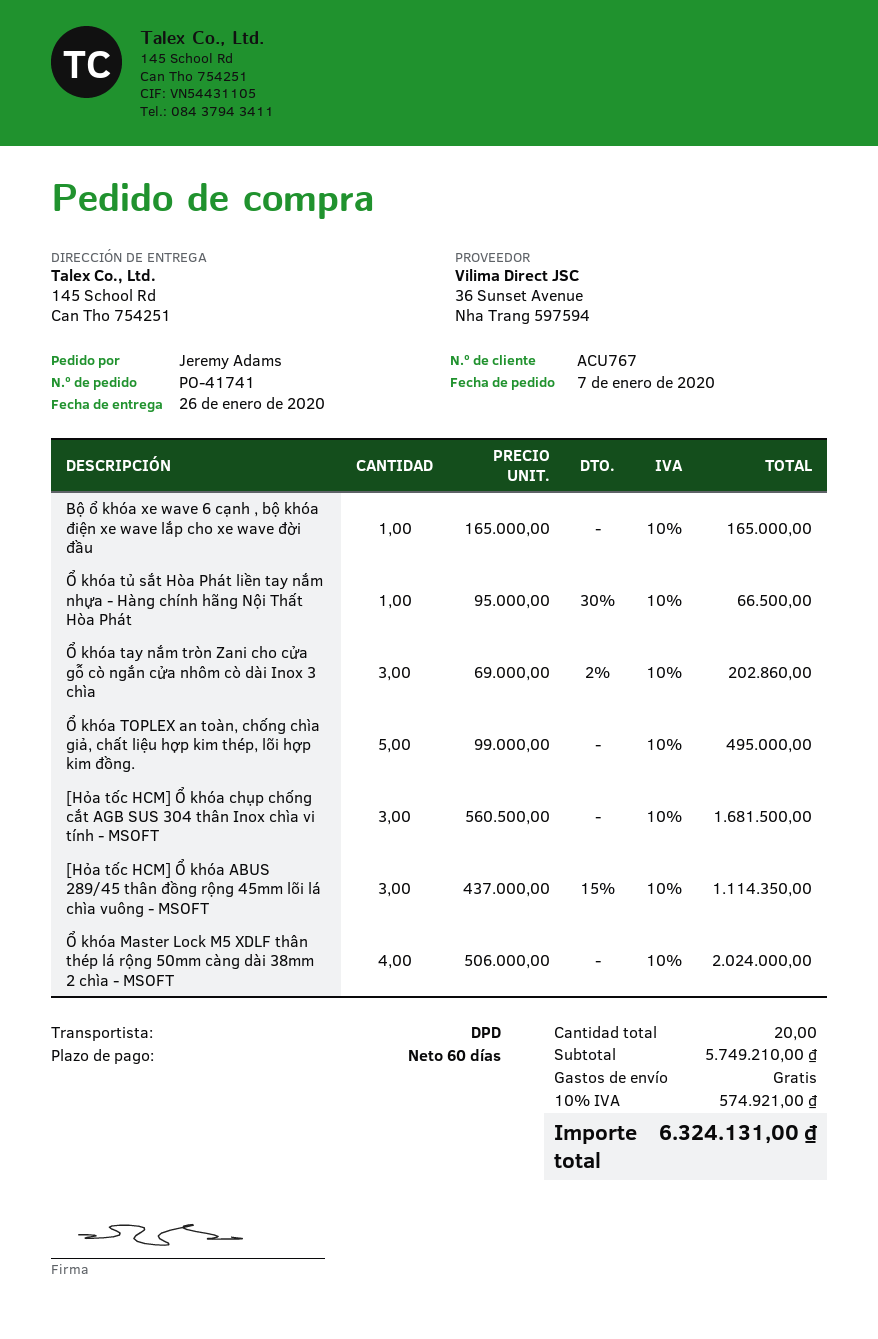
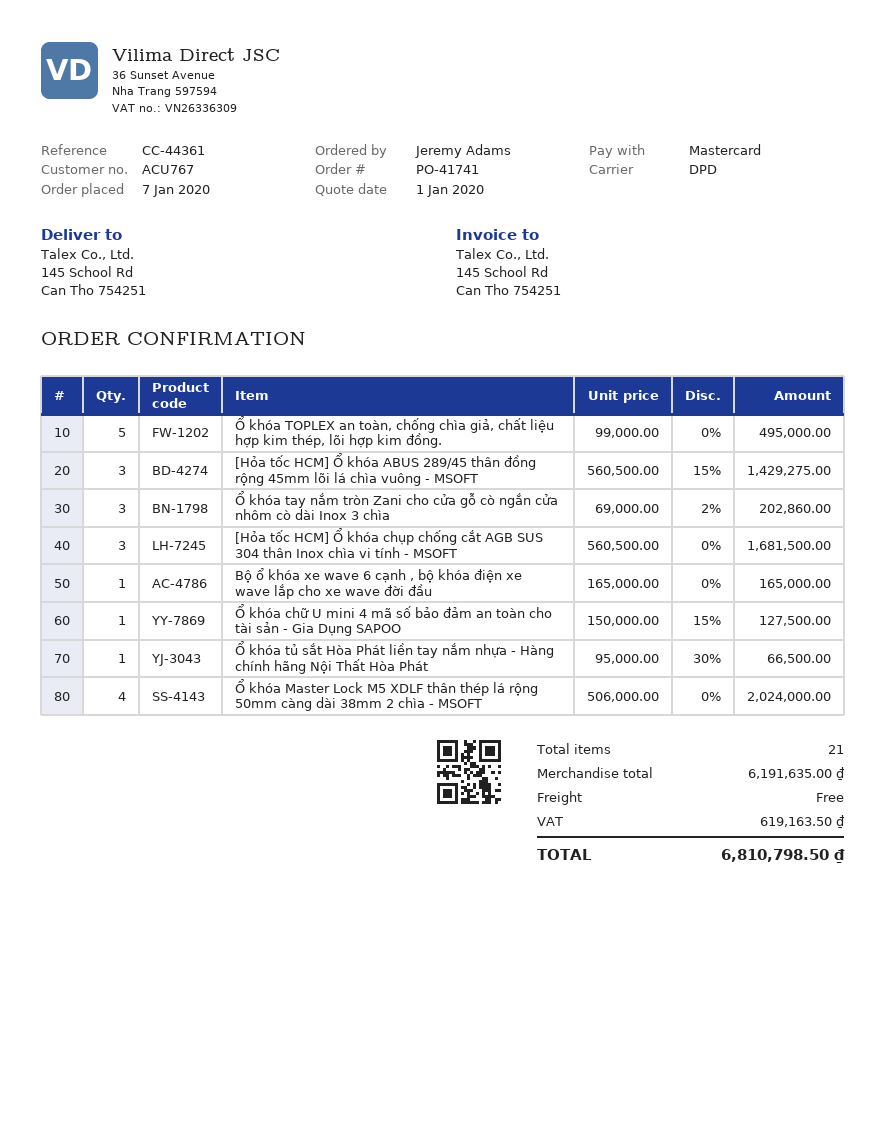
[Hỏa tốc HCM] Ổ khóa ABUS 289/45 thân đồng rộng 45mm lõi lá chìa vuông - MSOFT: 3 x 437000.00 - 15% = 1114350.00 -> 3 x 560500.00 - 15% = 1429275.00
Ổ khóa chữ U mini 4 mã số bảo đảm an toàn cho tài sản - Gia Dụng SAPOO: none -> 1 x 150000.00 - 15% = 127500.00
total quantity: 20 -> 21
subtotal: 5749210.00 -> 6191635.00
tax: 574921.00 -> 619163.50
total: 6324131.00 -> 6810798.50

